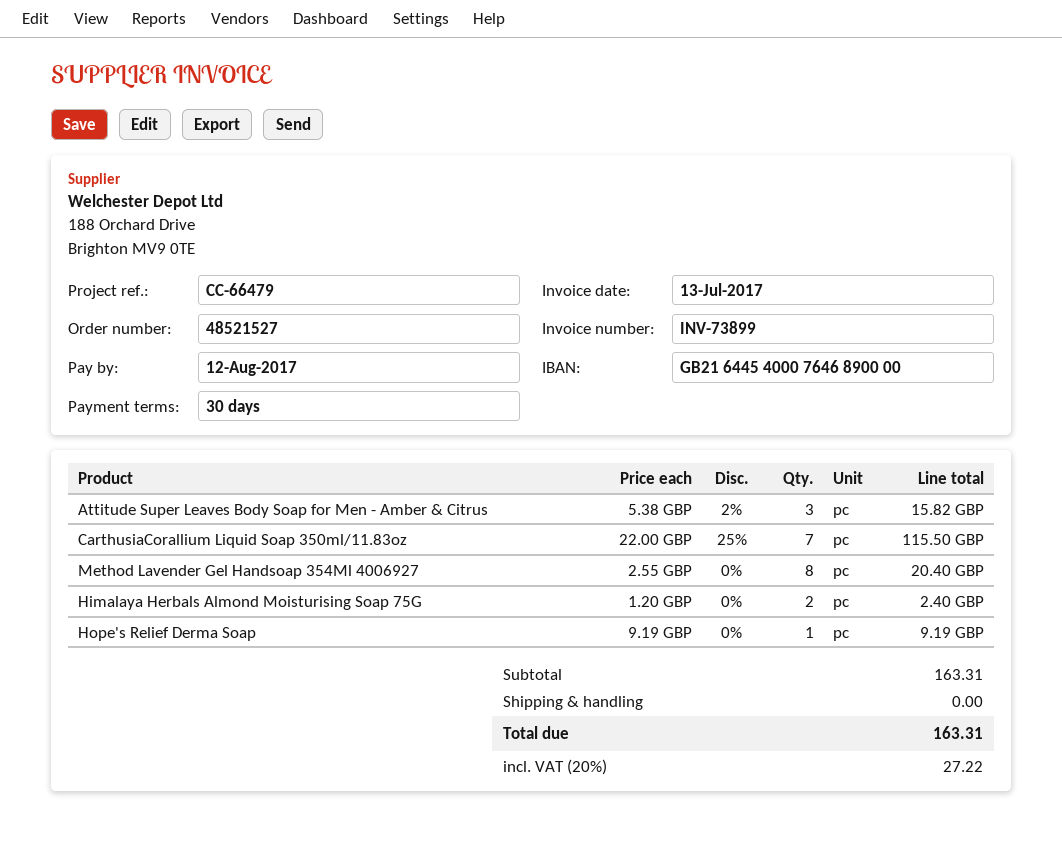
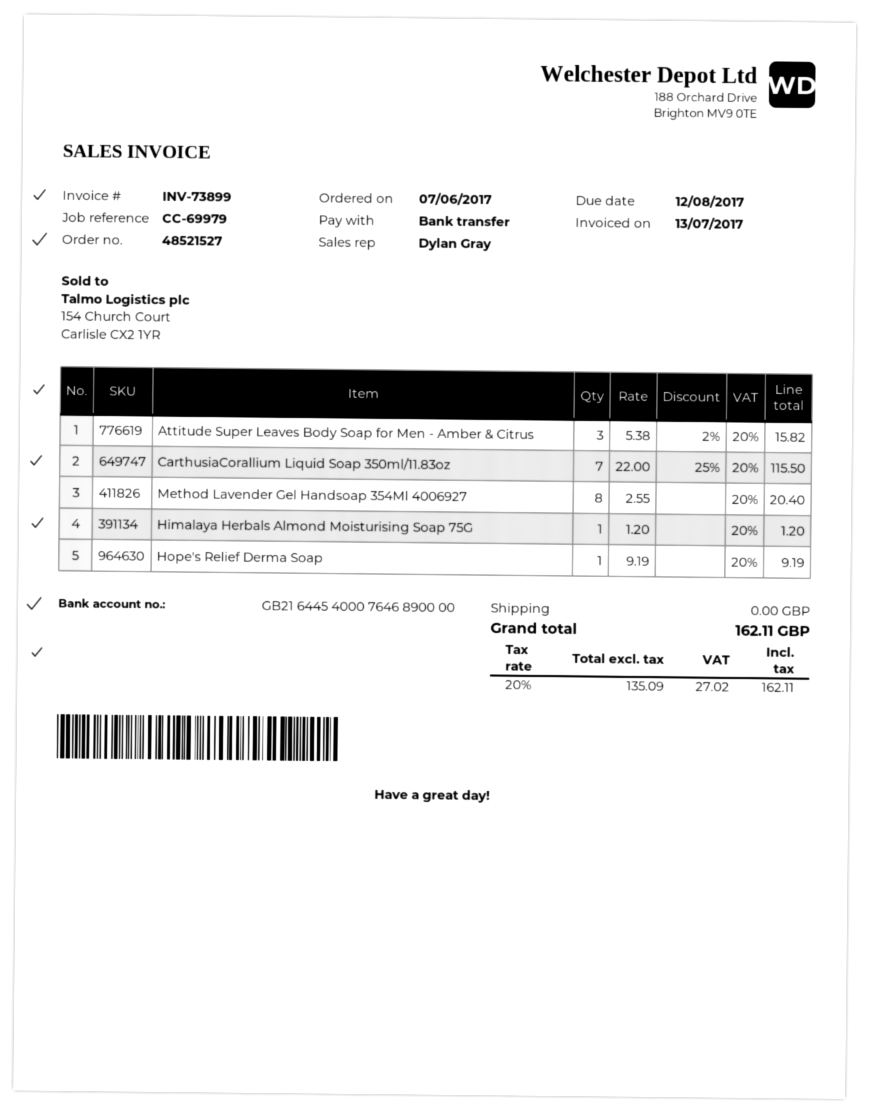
reference: CC-66479 -> CC-69979
Himalaya Herbals Almond Moisturising Soap 75G: 2 x 1.20 = 2.40 -> 1 x 1.20 = 1.20
tax: 20% = 27.22 -> 20% = 27.02
total: 163.31 -> 162.11

